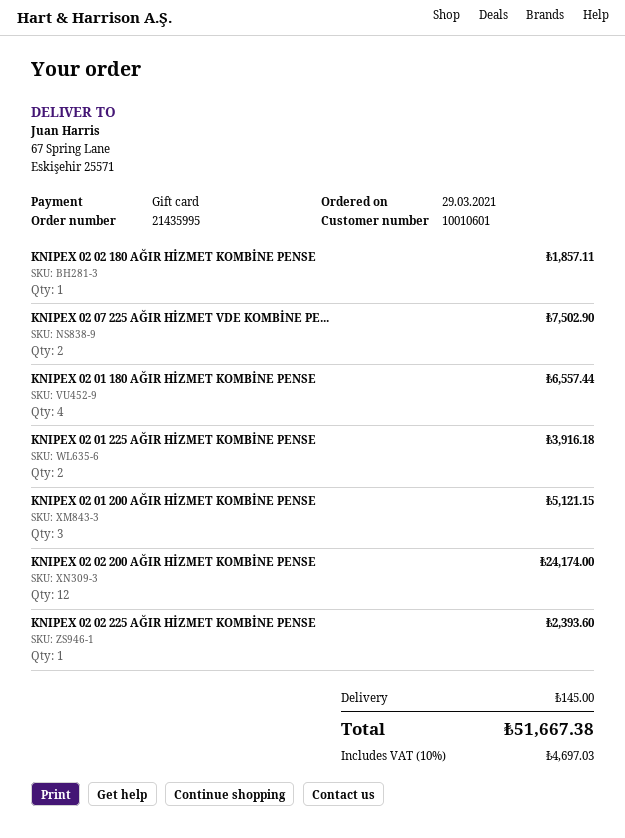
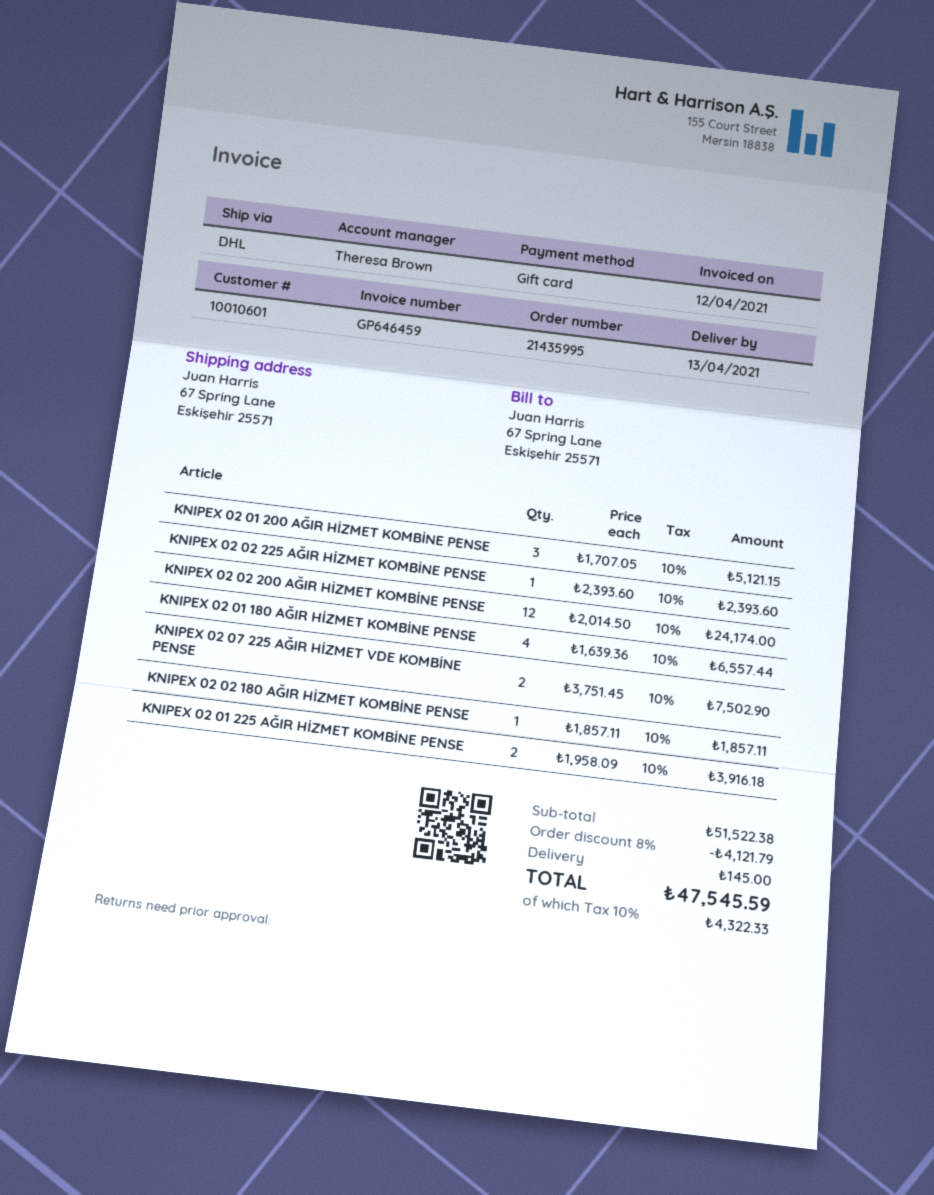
discount: none -> 8% = 4121.79
tax: 10% = 4697.03 -> 10% = 4322.33
total: 51667.38 -> 47545.59

